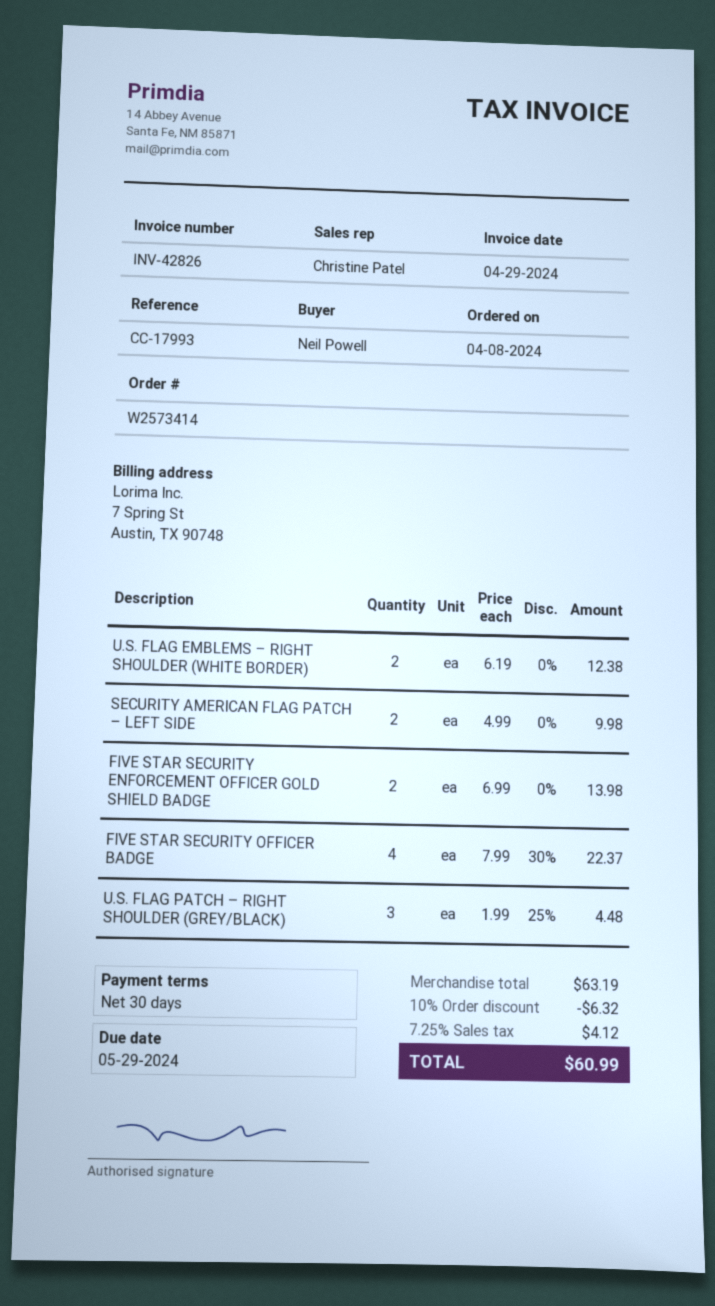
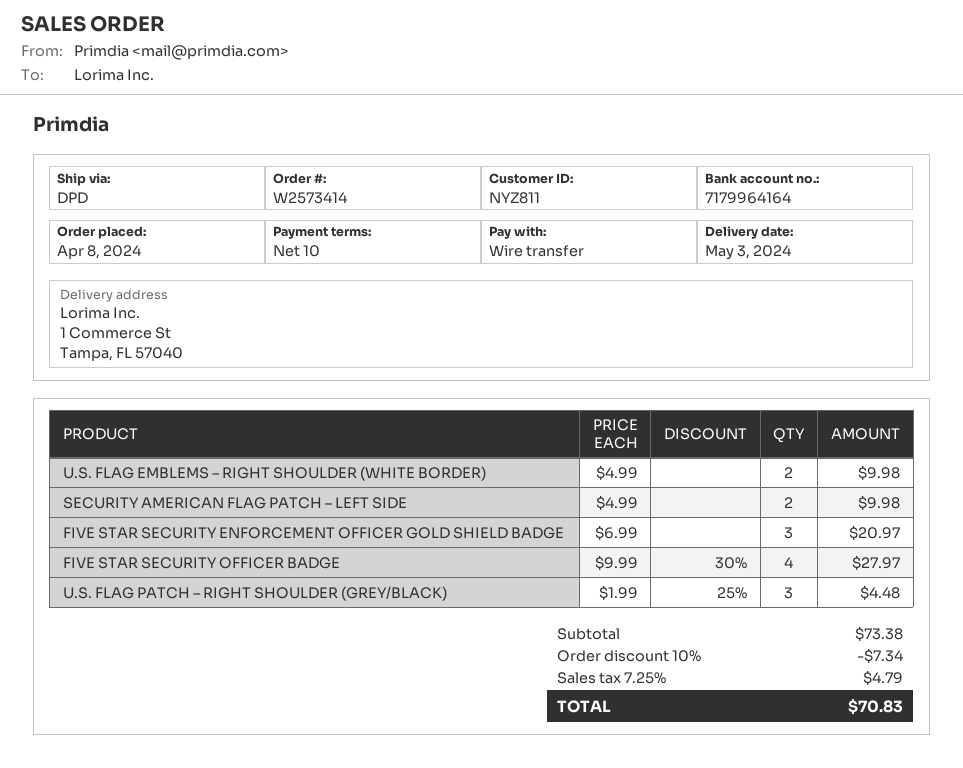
payment terms: 30 days -> 10 days
U.S. FLAG EMBLEMS – RIGHT SHOULDER (WHITE BORDER): 2 x 6.19 = 12.38 -> 2 x 4.99 = 9.98
FIVE STAR SECURITY ENFORCEMENT OFFICER GOLD SHIELD BADGE: 2 x 6.99 = 13.98 -> 3 x 6.99 = 20.97
FIVE STAR SECURITY OFFICER BADGE: 4 x 7.99 - 30% = 22.37 -> 4 x 9.99 - 30% = 27.97
subtotal: 63.19 -> 73.38
discount: 10% = 6.32 -> 10% = 7.34
tax: 7.25% = 4.12 -> 7.25% = 4.79
total: 60.99 -> 70.83

